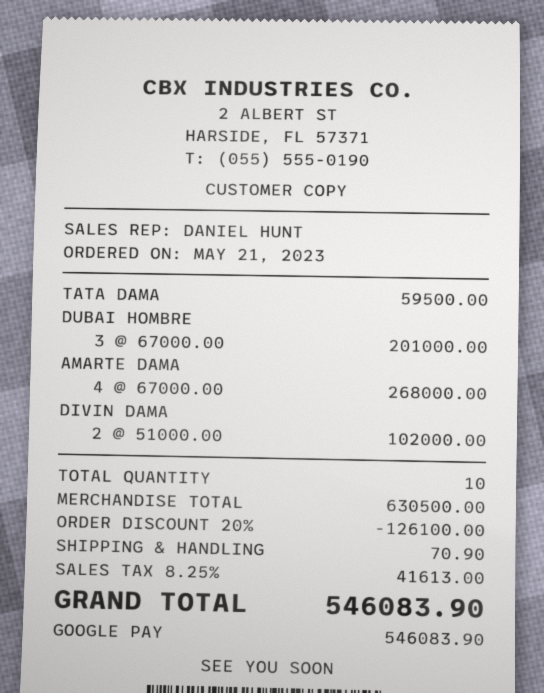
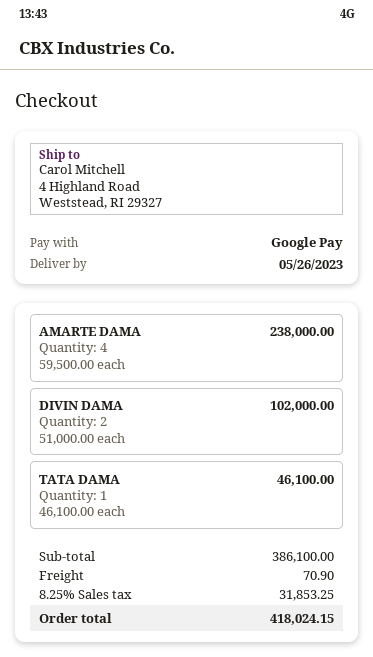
TATA DAMA: 1 x 59500.00 = 59500.00 -> 1 x 46100.00 = 46100.00
DUBAI HOMBRE: 3 x 67000.00 = 201000.00 -> none
AMARTE DAMA: 4 x 67000.00 = 268000.00 -> 4 x 59500.00 = 238000.00
subtotal: 630500.00 -> 386100.00
discount: 20% = 126100.00 -> none
tax: 8.25% = 41613.00 -> 8.25% = 31853.25
total: 546083.90 -> 418024.15

